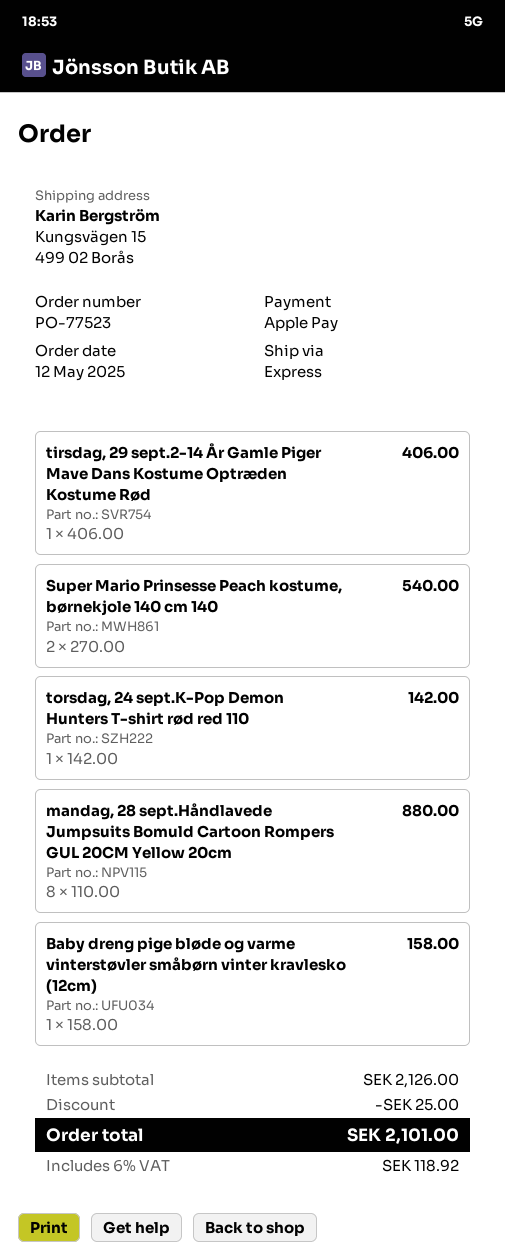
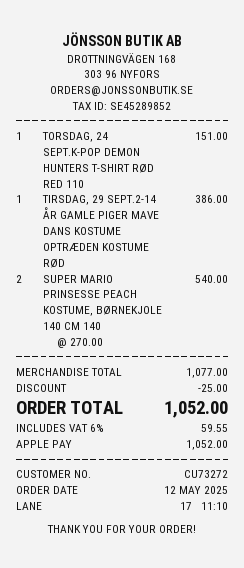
tirsdag, 29 sept.2-14 År Gamle Piger Mave Dans Kostume Optræden Kostume Rød: 1 x 406.00 = 406.00 -> 1 x 386.00 = 386.00
torsdag, 24 sept.K-Pop Demon Hunters T-shirt rød red 110: 1 x 142.00 = 142.00 -> 1 x 151.00 = 151.00
mandag, 28 sept.Håndlavede Jumpsuits Bomuld Cartoon Rompers GUL 20CM Yellow 20cm: 8 x 110.00 = 880.00 -> none
Baby dreng pige bløde og varme vinterstøvler småbørn vinter kravlesko (12cm): 1 x 158.00 = 158.00 -> none
subtotal: 2126.00 -> 1077.00
tax: 6% = 118.92 -> 6% = 59.55
total: 2101.00 -> 1052.00

